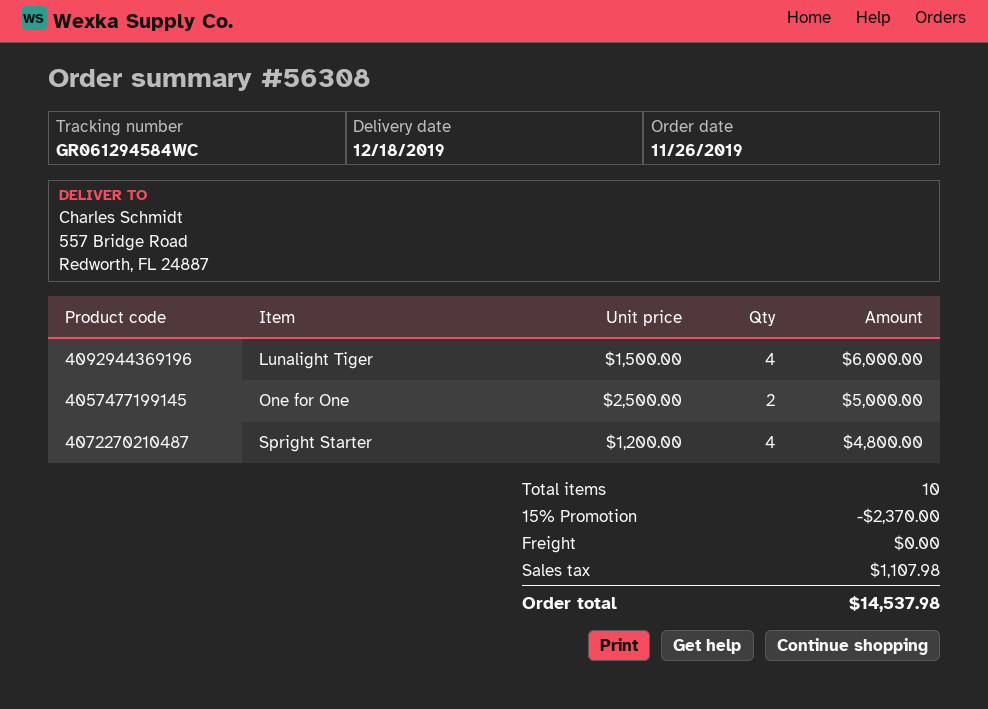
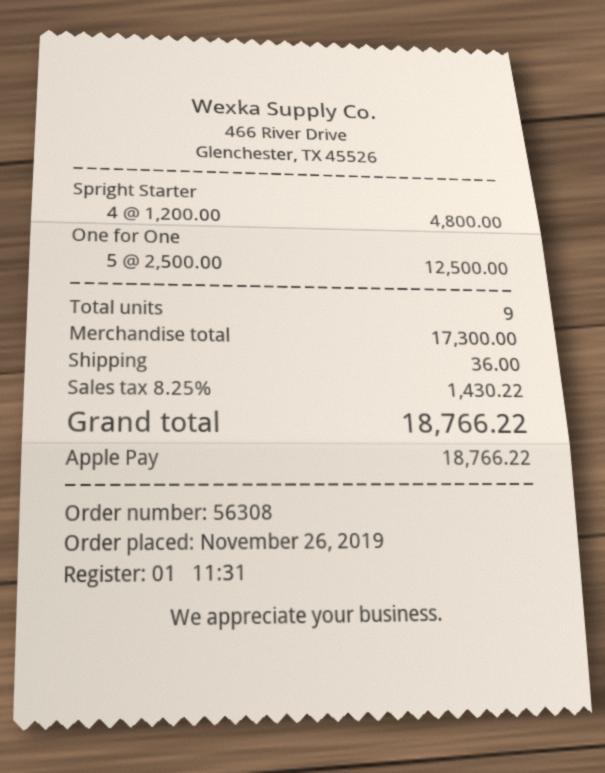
Lunalight Tiger: 4 x 1500.00 = 6000.00 -> none
One for One: 2 x 2500.00 = 5000.00 -> 5 x 2500.00 = 12500.00
total quantity: 10 -> 9
discount: 15% = 2370.00 -> none
shipping: 0.00 -> 36.00
tax: 1107.98 -> 1430.22
total: 14537.98 -> 18766.22

